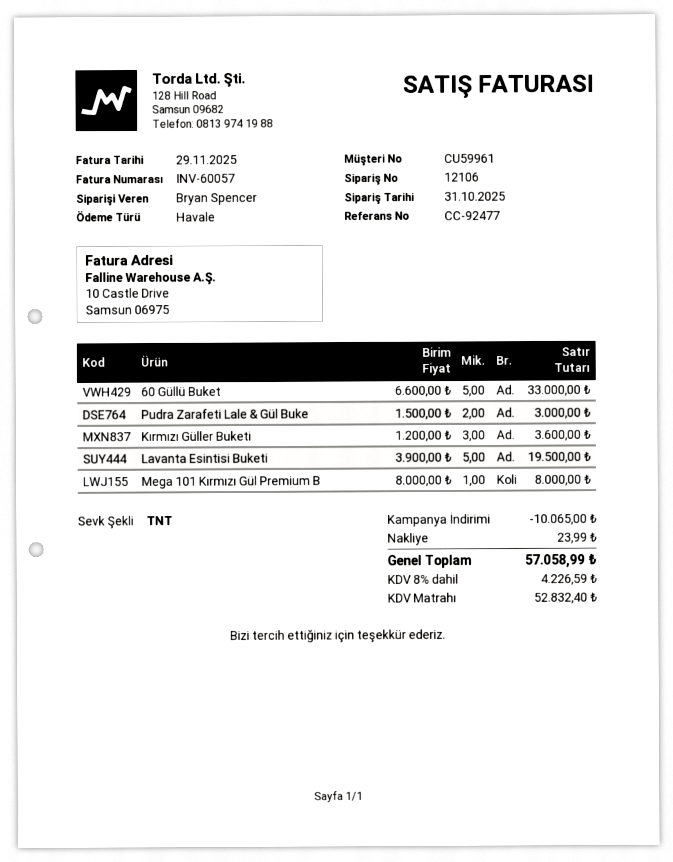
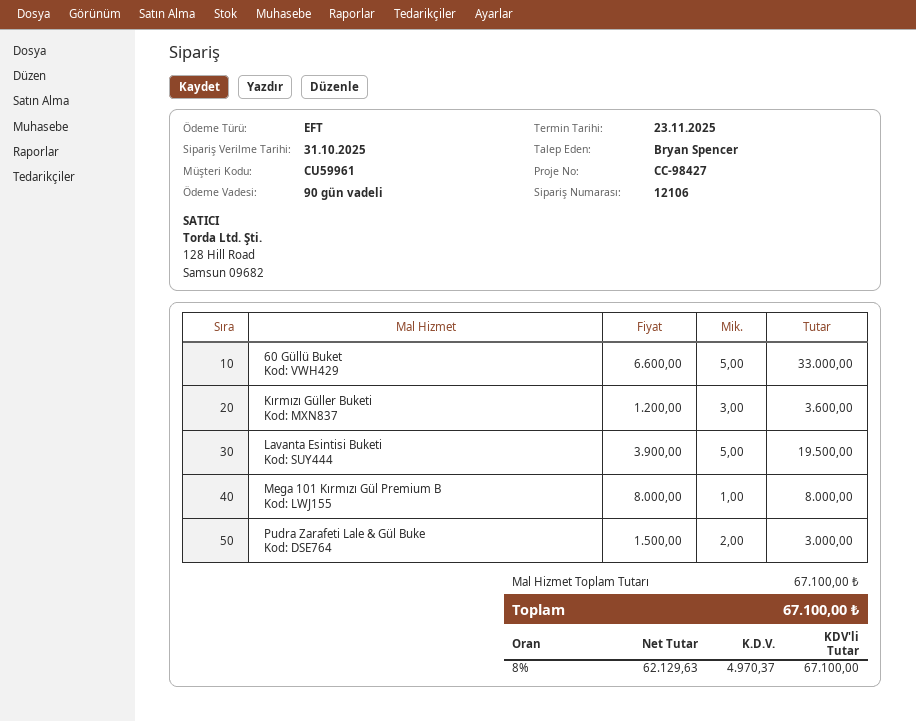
reference: CC-92477 -> CC-98427
discount: 10065.00 -> none
shipping: 23.99 -> none
net: 52832.40 -> 62129.63
tax: 8% = 4226.59 -> 8% = 4970.37
total: 57058.99 -> 67100.00

